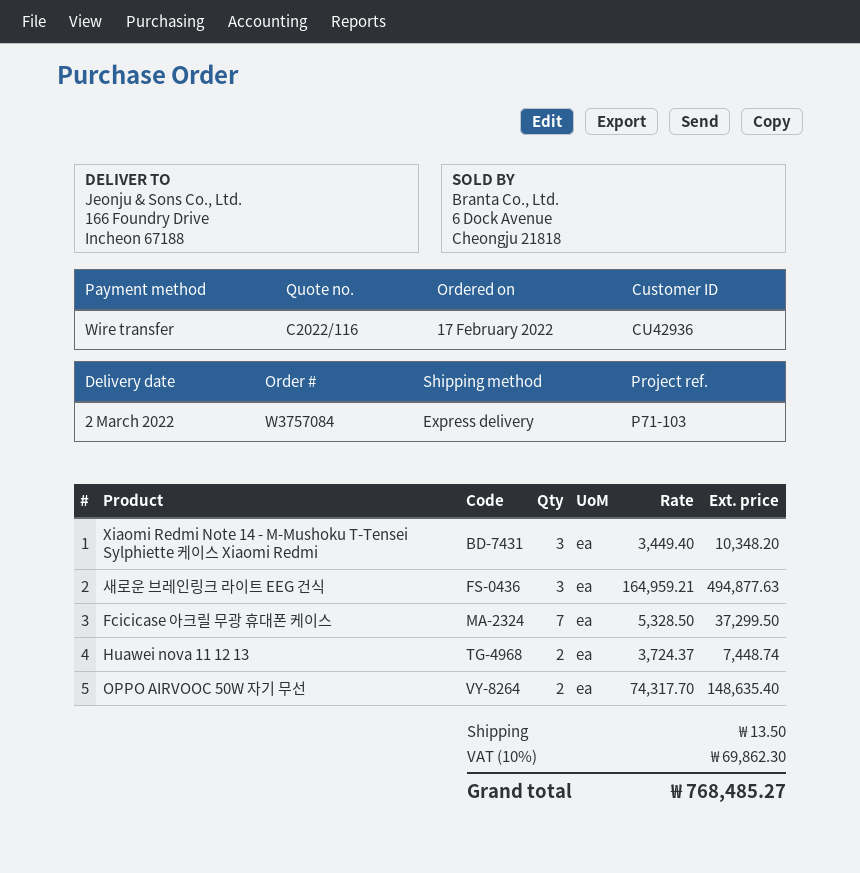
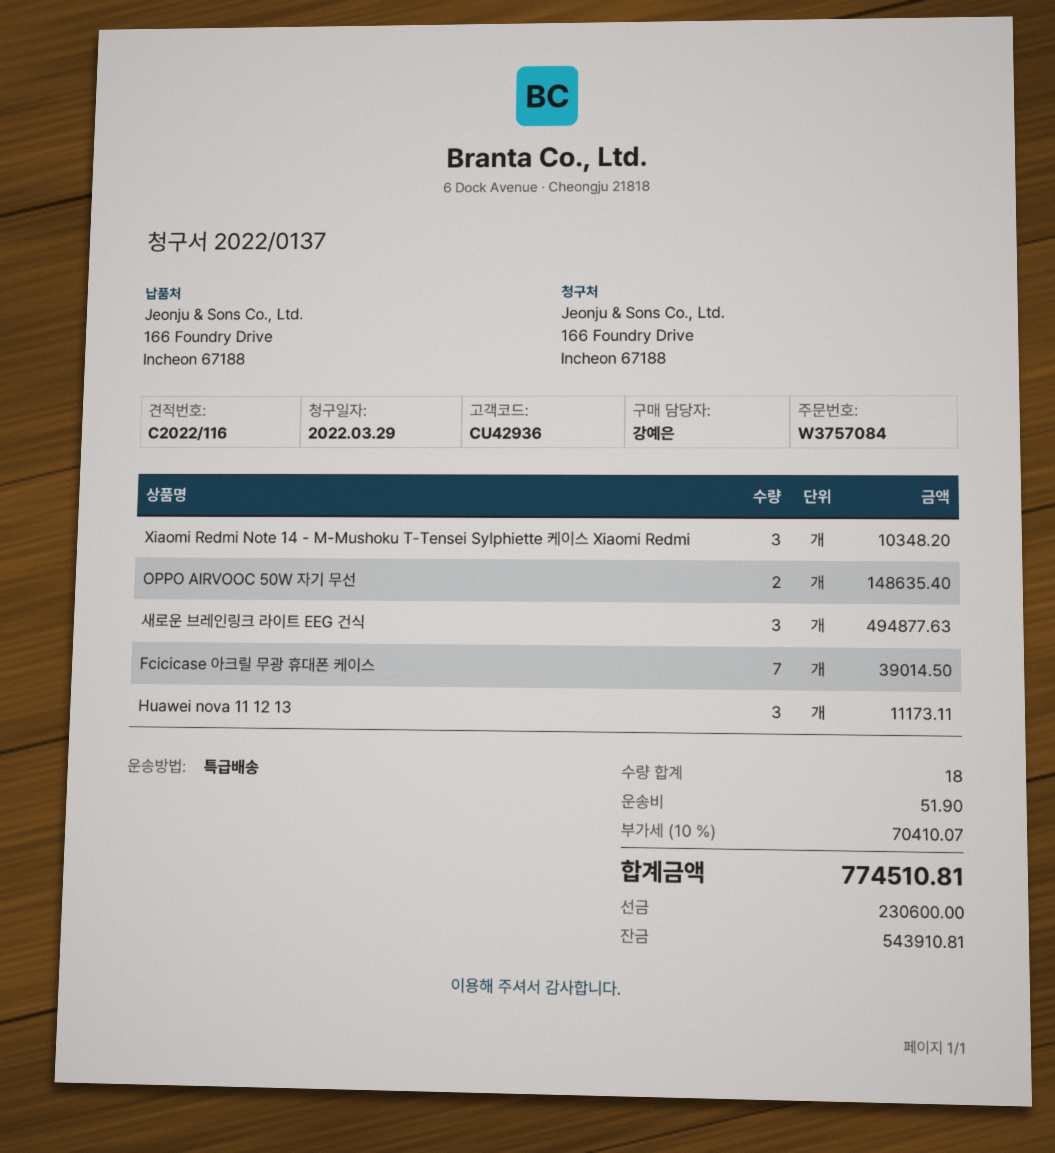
Fcicicase 아크릴 무광 휴대폰 케이스: 7 for 37299.50 -> 7 for 39014.50
Huawei nova 11 12 13: 2 for 7448.74 -> 3 for 11173.11
shipping: 13.50 -> 51.90
tax: 10% = 69862.30 -> 10% = 70410.07
total: 768485.27 -> 774510.81

